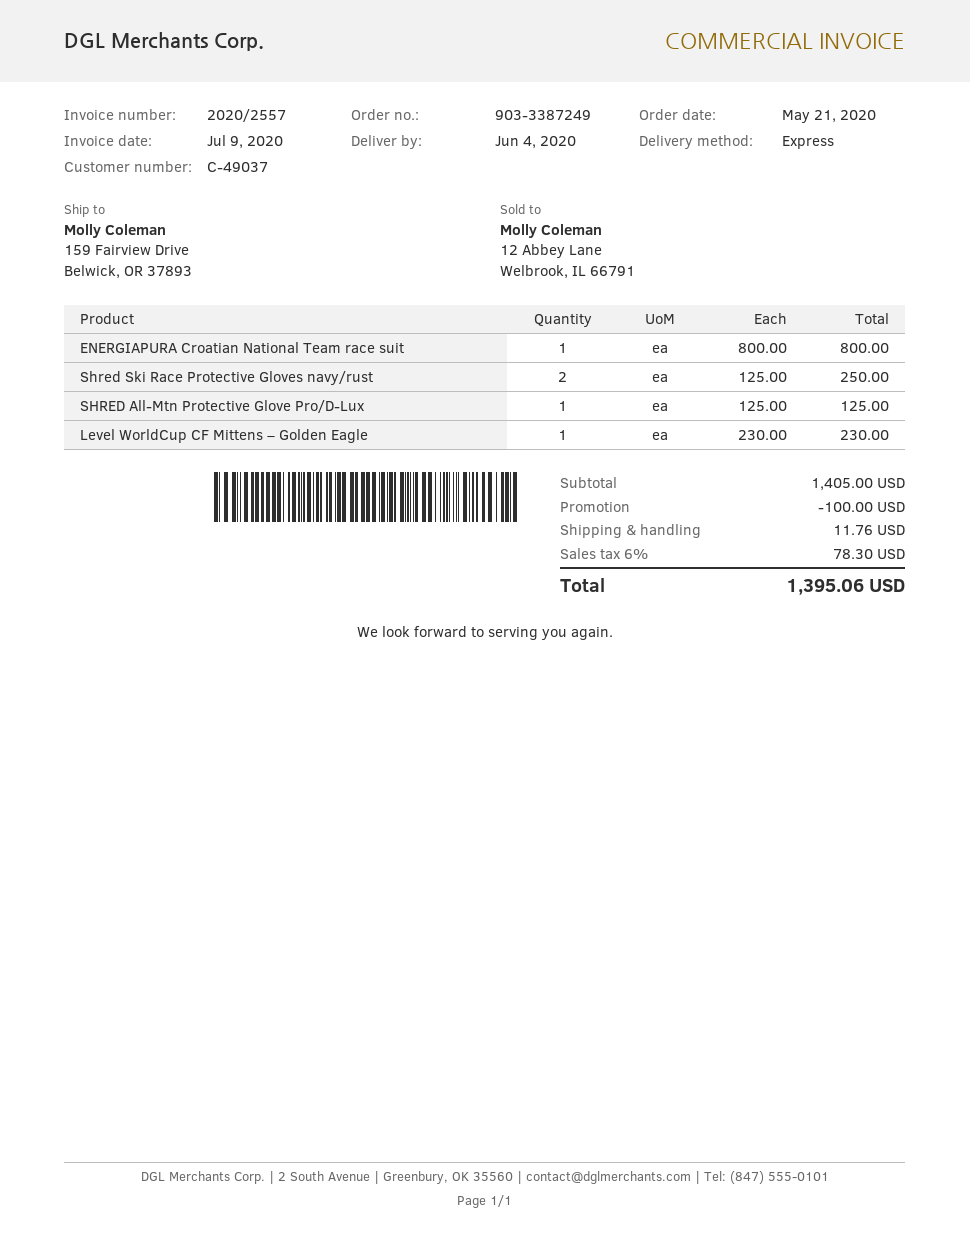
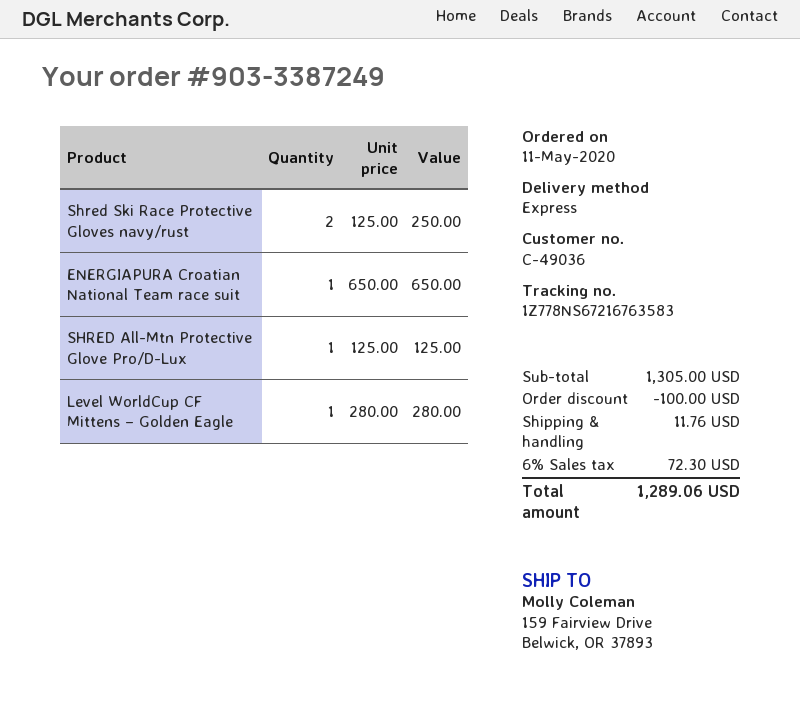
order date: 2020-05-21 -> 2020-05-11
customer number: C-49037 -> C-49036
ENERGIAPURA Croatian National Team race suit: 1 x 800.00 = 800.00 -> 1 x 650.00 = 650.00
Level WorldCup CF Mittens – Golden Eagle: 1 x 230.00 = 230.00 -> 1 x 280.00 = 280.00
subtotal: 1405.00 -> 1305.00
tax: 6% = 78.30 -> 6% = 72.30
total: 1395.06 -> 1289.06

